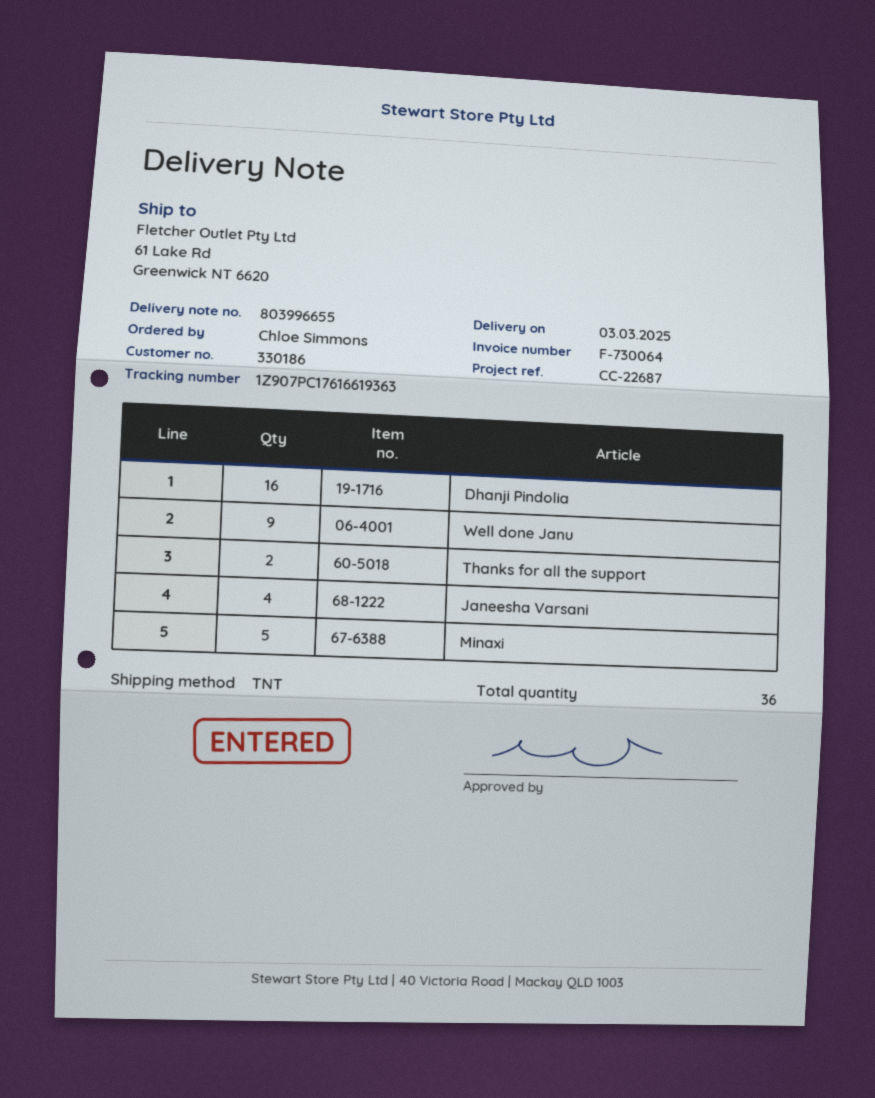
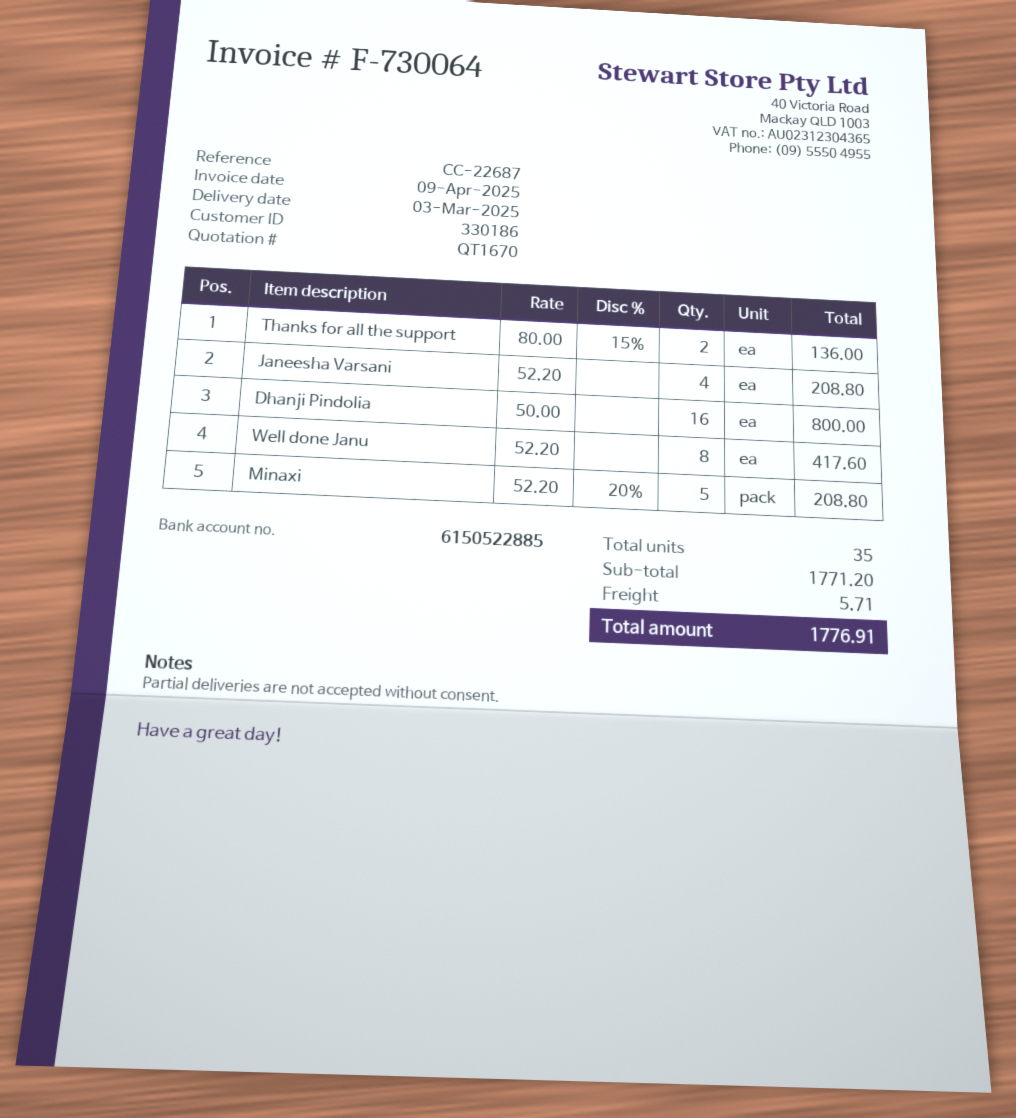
Well done Janu: 9 -> 8
total quantity: 36 -> 35

